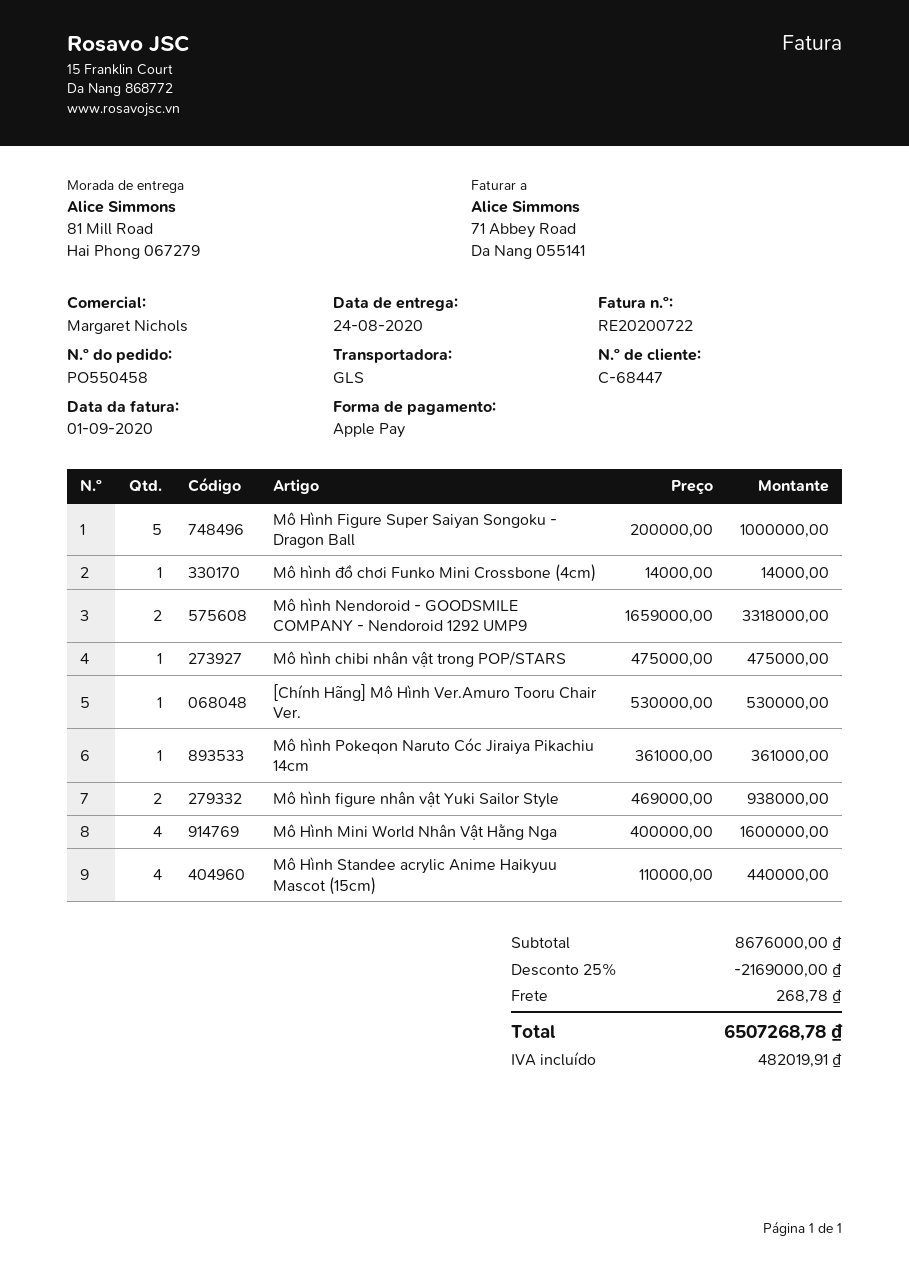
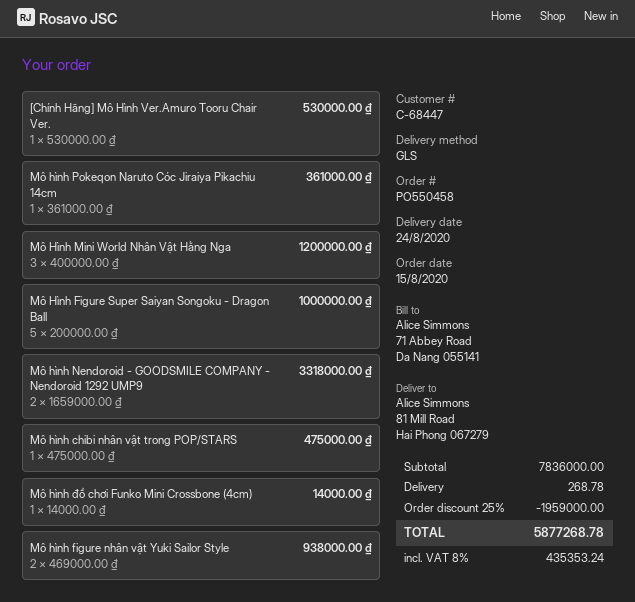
Mô Hình Mini World Nhân Vật Hằng Nga: 4 x 400000.00 = 1600000.00 -> 3 x 400000.00 = 1200000.00
Mô Hình Standee acrylic Anime Haikyuu Mascot (15cm): 4 x 110000.00 = 440000.00 -> none
subtotal: 8676000.00 -> 7836000.00
discount: 25% = 2169000.00 -> 25% = 1959000.00
tax: 482019.91 -> 435353.24
total: 6507268.78 -> 5877268.78

